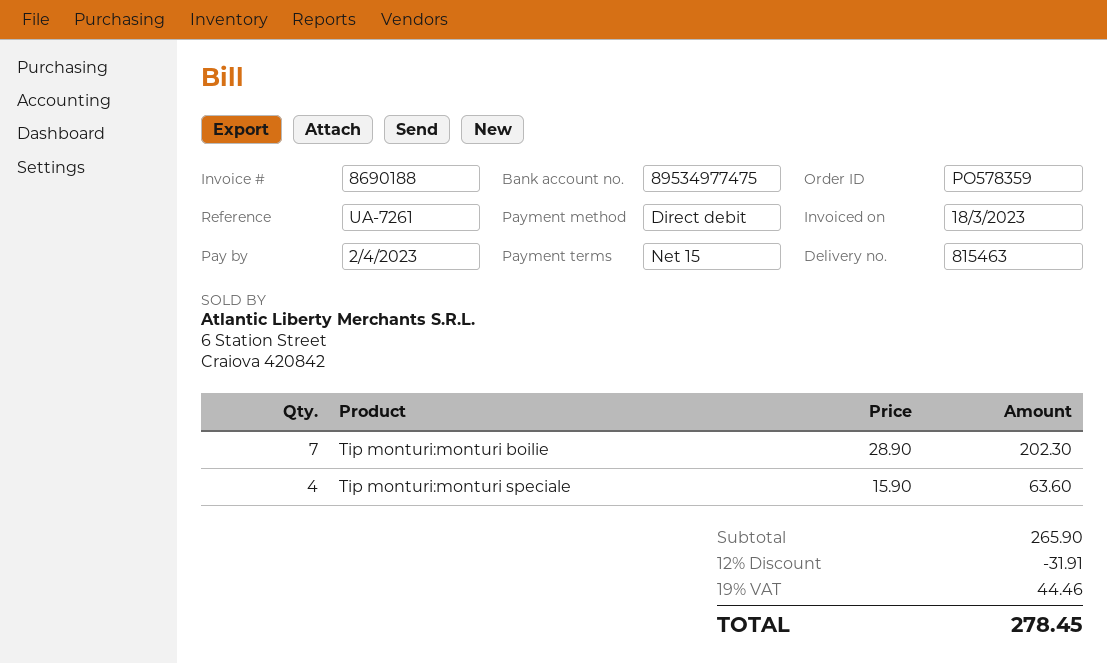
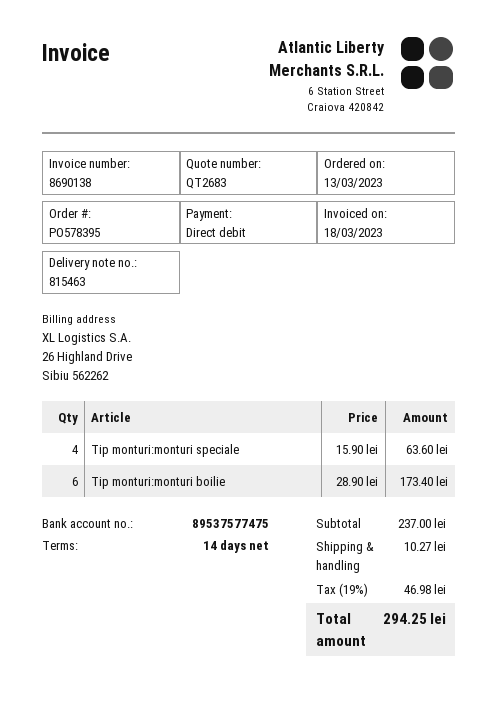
order number: PO578359 -> PO578395
invoice number: 8690188 -> 8690138
payment terms: 15 days -> 14 days
bank account: 89534977475 -> 89537577475
Tip monturi:monturi boilie: 7 x 28.90 = 202.30 -> 6 x 28.90 = 173.40
subtotal: 265.90 -> 237.00
discount: 12% = 31.91 -> none
shipping: none -> 10.27
tax: 19% = 44.46 -> 19% = 46.98
total: 278.45 -> 294.25

